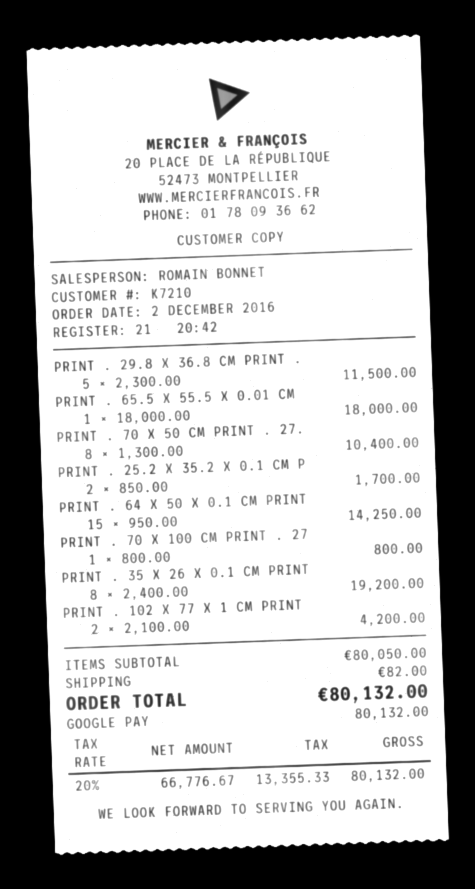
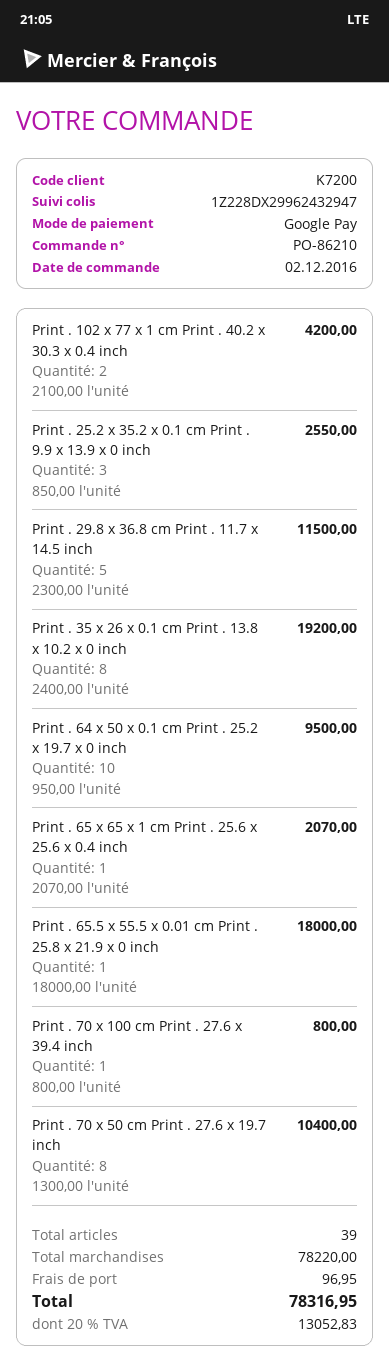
customer number: K7210 -> K7200
PRINT . 25.2 X 35.2 X 0.1 CM P: 2 x 850.00 = 1700.00 -> 3 x 850.00 = 2550.00
PRINT . 64 X 50 X 0.1 CM PRINT: 15 x 950.00 = 14250.00 -> 10 x 950.00 = 9500.00
Print . 65 x 65 x 1 cm Print . 25.6 x 25.6 x 0.4 inch: none -> 1 x 2070.00 = 2070.00
subtotal: 80050.00 -> 78220.00
shipping: 82.00 -> 96.95
tax: 20% = 13355.33 -> 20% = 13052.83
total: 80132.00 -> 78316.95

